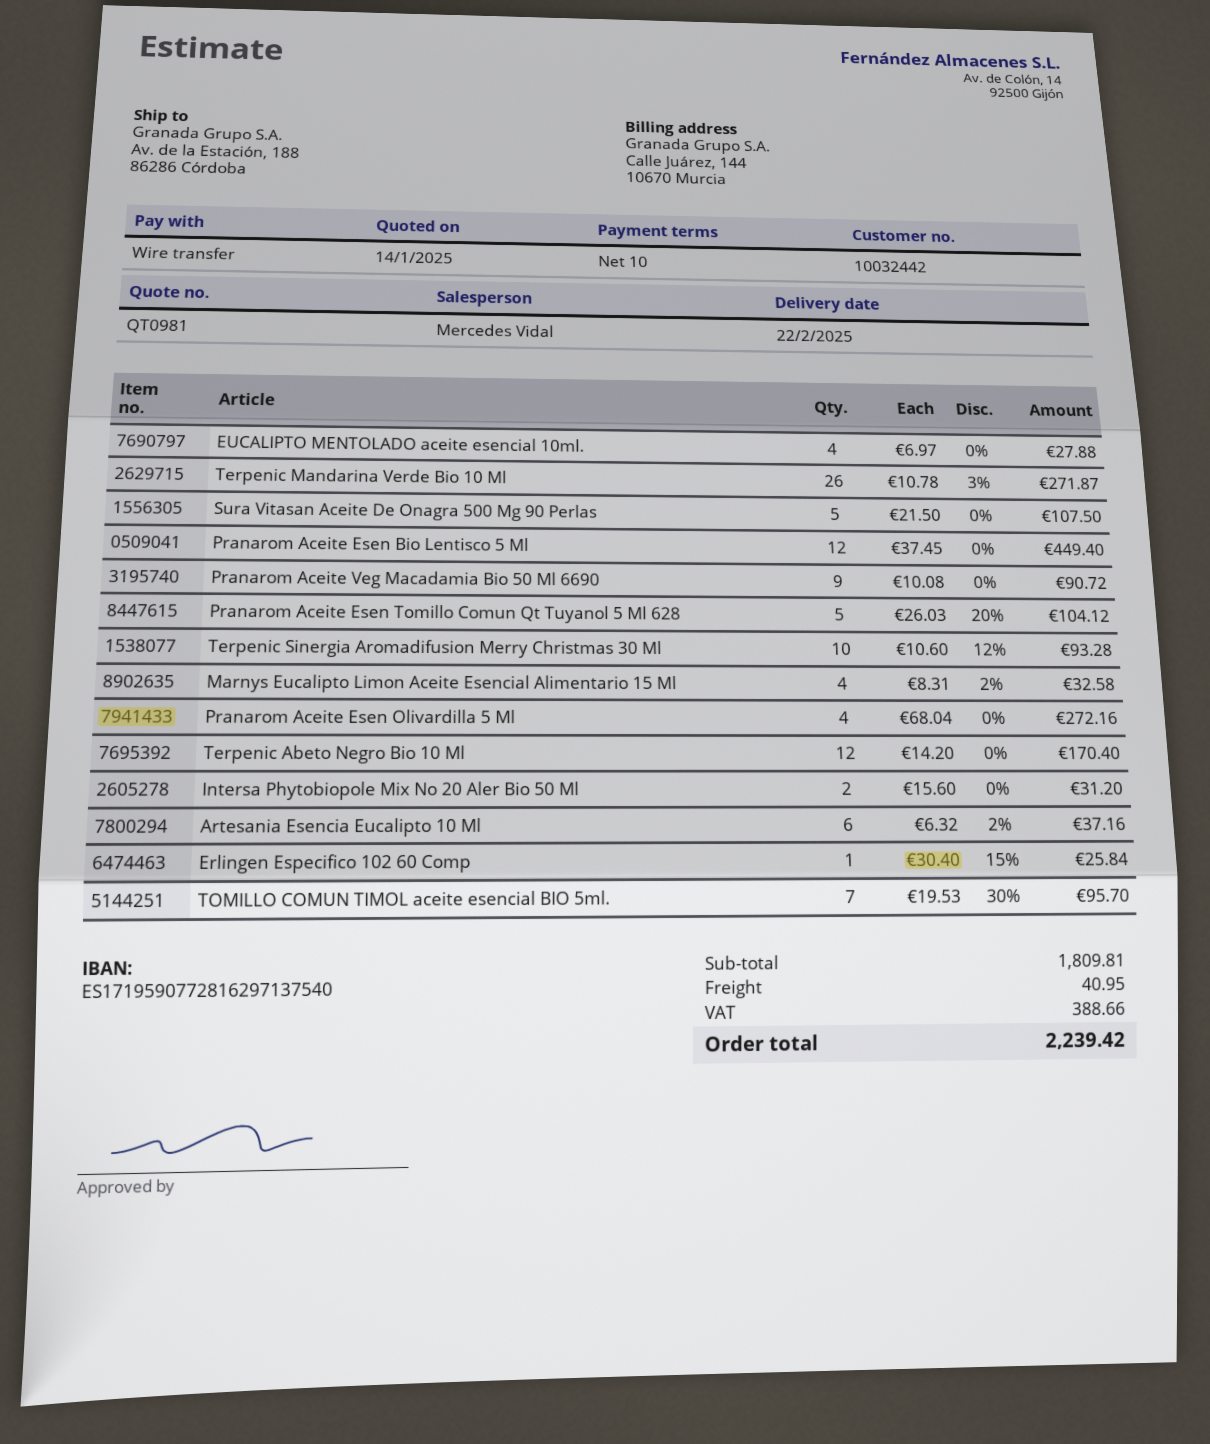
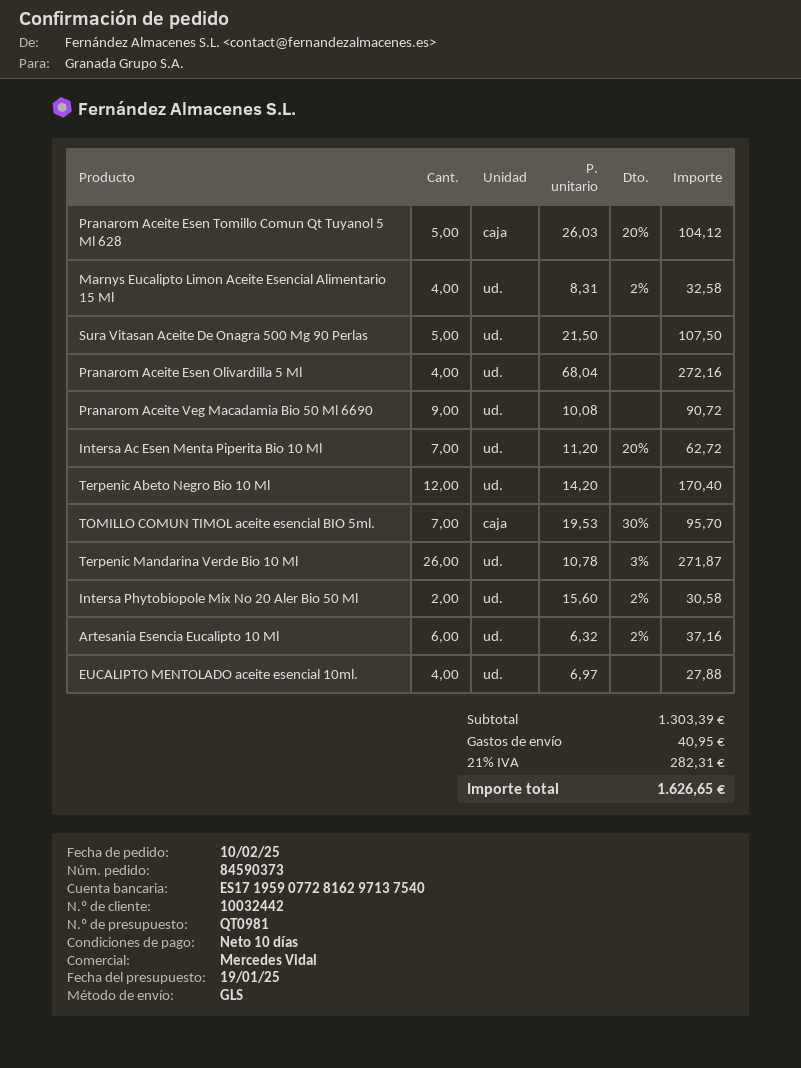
quote date: 2025-01-14 -> 2025-01-19
Pranarom Aceite Esen Bio Lentisco 5 Ml: 12 x 37.45 = 449.40 -> none
Terpenic Sinergia Aromadifusion Merry Christmas 30 Ml: 10 x 10.60 - 12% = 93.28 -> none
Intersa Phytobiopole Mix No 20 Aler Bio 50 Ml: 2 x 15.60 = 31.20 -> 2 x 15.60 - 2% = 30.58
Erlingen Especifico 102 60 Comp: 1 x 30.40 - 15% = 25.84 -> none
Intersa Ac Esen Menta Piperita Bio 10 Ml: none -> 7 x 11.20 - 20% = 62.72
subtotal: 1809.81 -> 1303.39
tax: 388.66 -> 282.31
total: 2239.42 -> 1626.65

